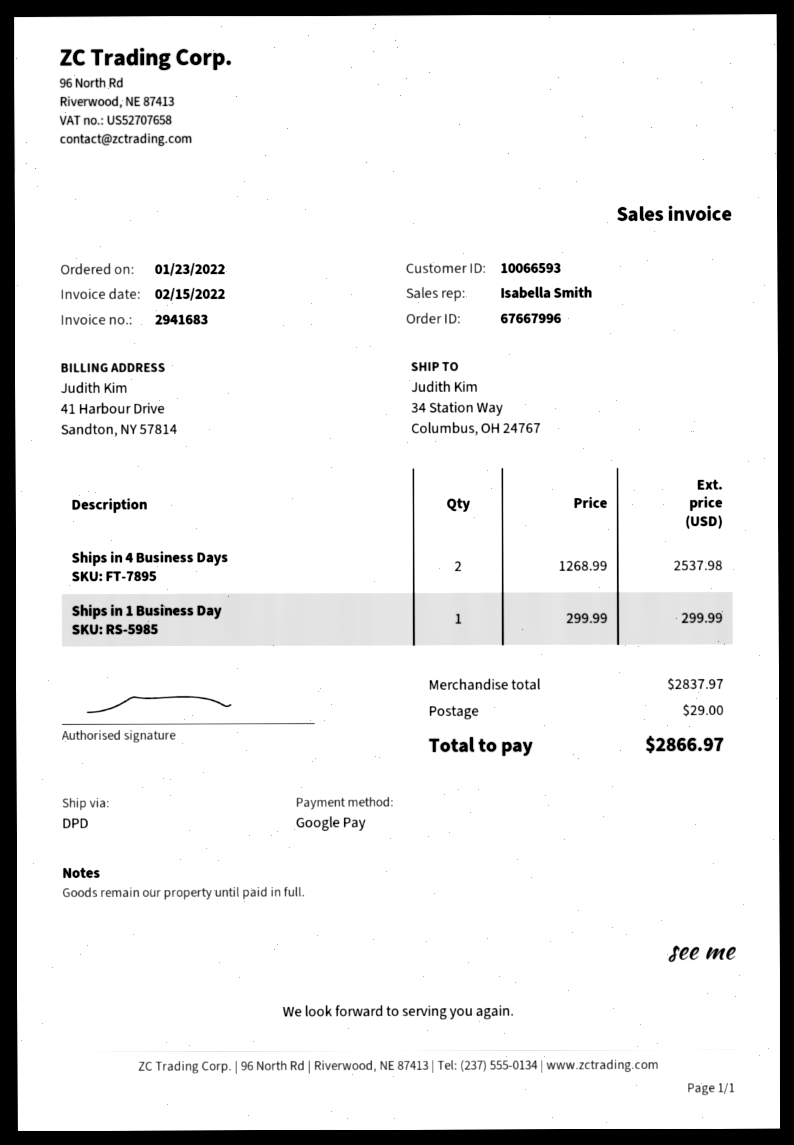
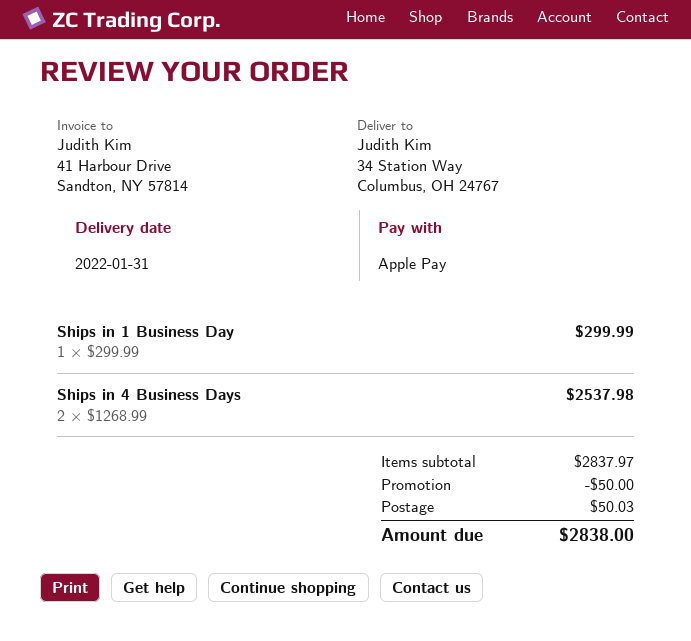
payment method: Google Pay -> Apple Pay
discount: none -> 50.00
shipping: 29.00 -> 50.03
total: 2866.97 -> 2838.00

